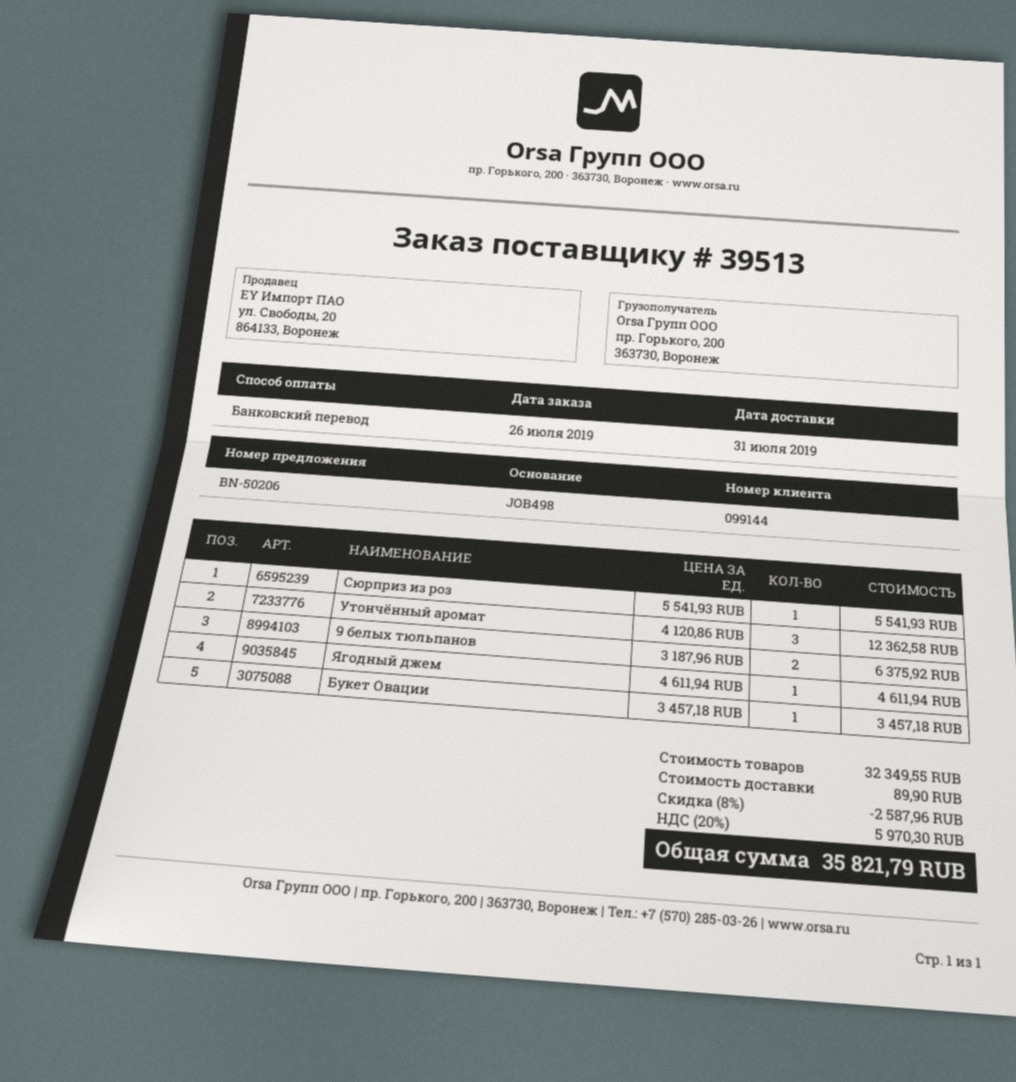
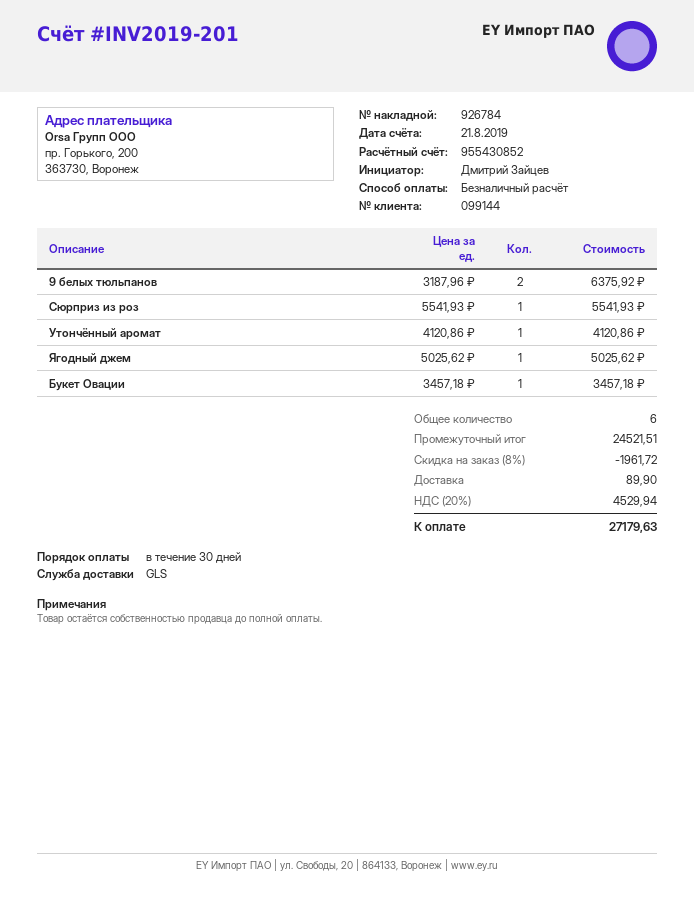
Утончённый аромат: 3 x 4120.86 = 12362.58 -> 1 x 4120.86 = 4120.86
Ягодный джем: 1 x 4611.94 = 4611.94 -> 1 x 5025.62 = 5025.62
subtotal: 32349.55 -> 24521.51
discount: 8% = 2587.96 -> 8% = 1961.72
tax: 20% = 5970.30 -> 20% = 4529.94
total: 35821.79 -> 27179.63

